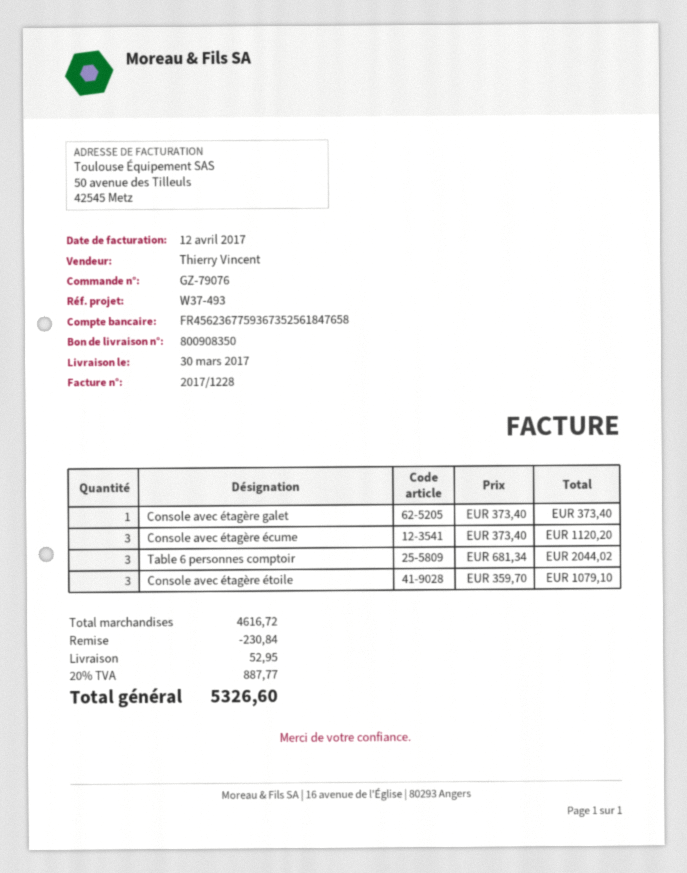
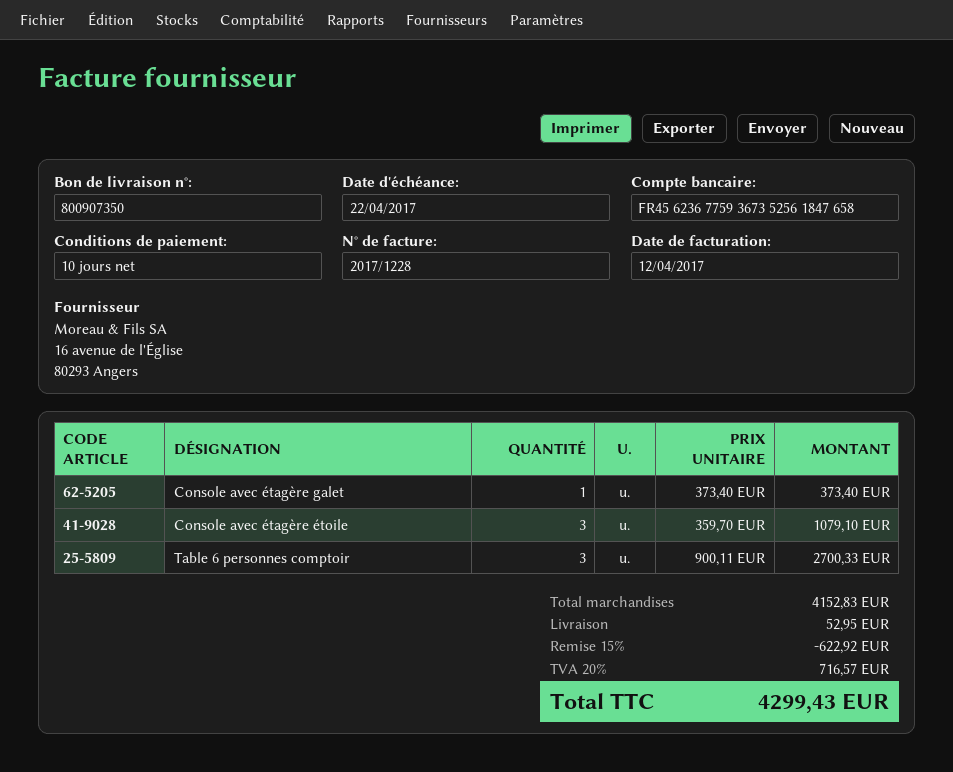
delivery note number: 800908350 -> 800907350
Console avec étagère écume: 3 x 373.40 = 1120.20 -> none
Table 6 personnes comptoir: 3 x 681.34 = 2044.02 -> 3 x 900.11 = 2700.33
subtotal: 4616.72 -> 4152.83
discount: 230.84 -> 622.92
tax: 20% = 887.77 -> 20% = 716.57
total: 5326.60 -> 4299.43

